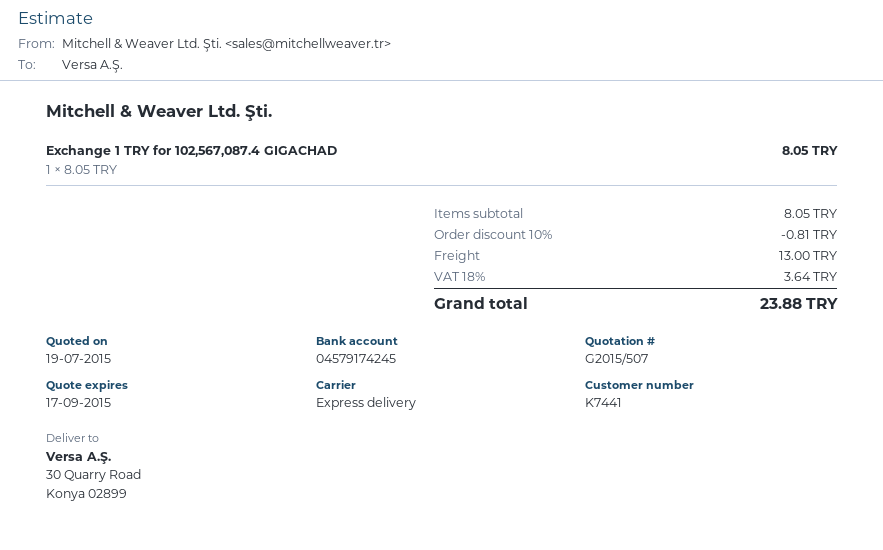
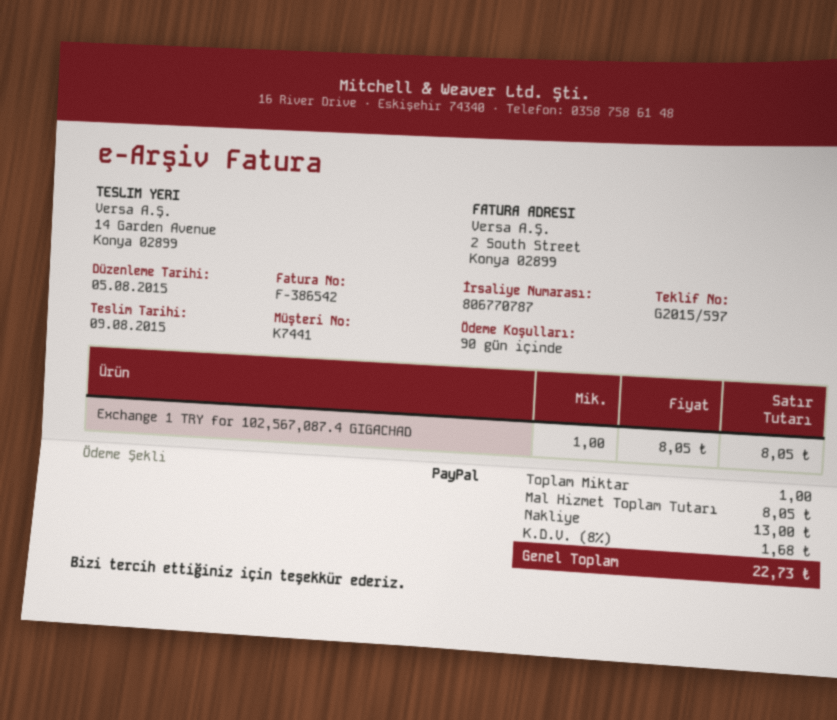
quote number: G2015/507 -> G2015/597
ship to: 30 Quarry Road, Konya 02899 -> 14 Garden Avenue, Konya 02899
discount: 10% = 0.81 -> none
tax: 18% = 3.64 -> 8% = 1.68
total: 23.88 -> 22.73

